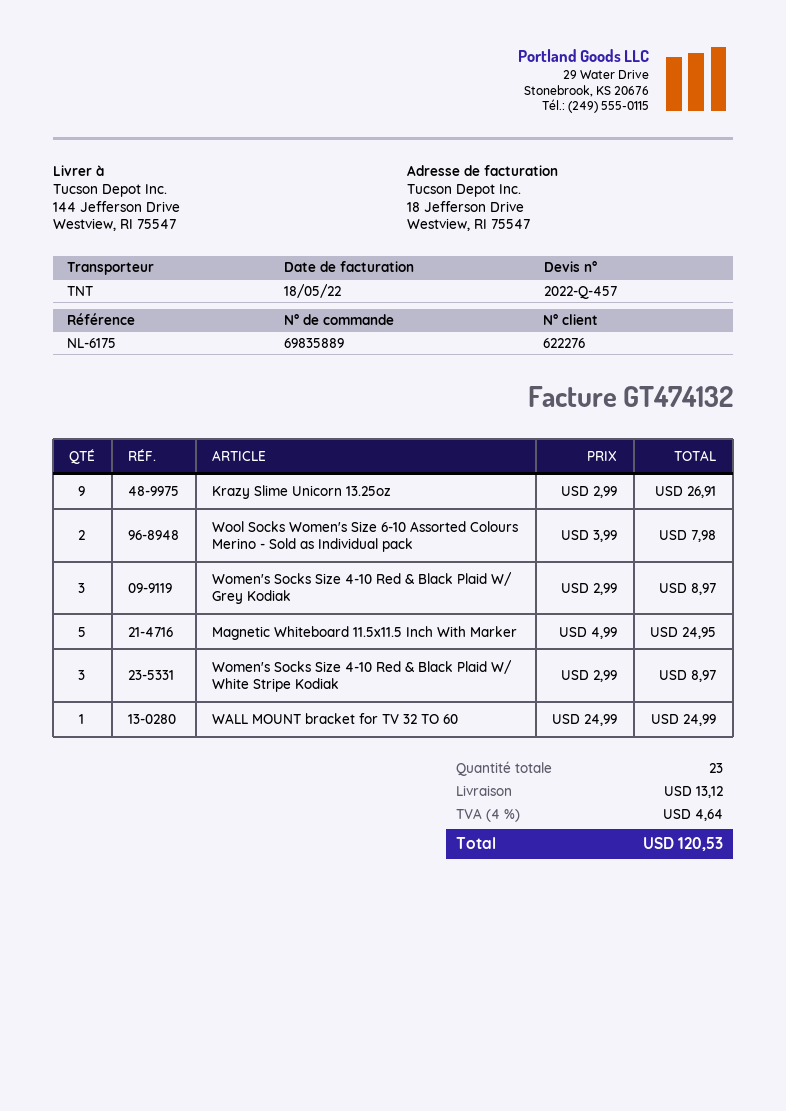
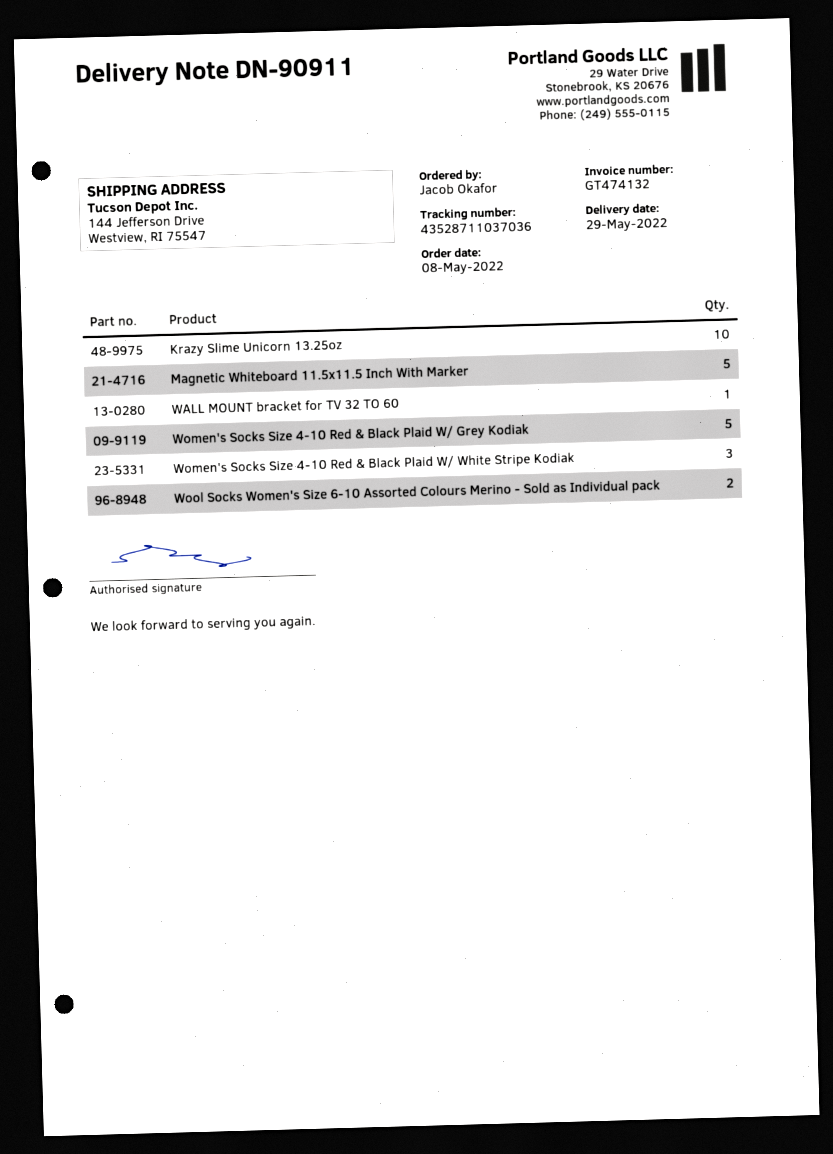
Krazy Slime Unicorn 13.25oz: 9 -> 10
Women's Socks Size 4-10 Red & Black Plaid W/ Grey Kodiak: 3 -> 5

